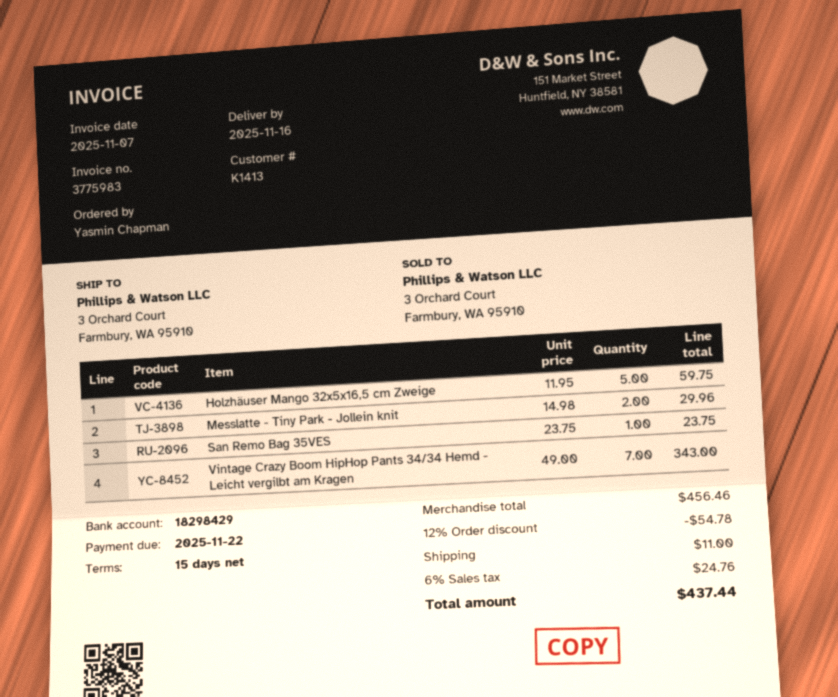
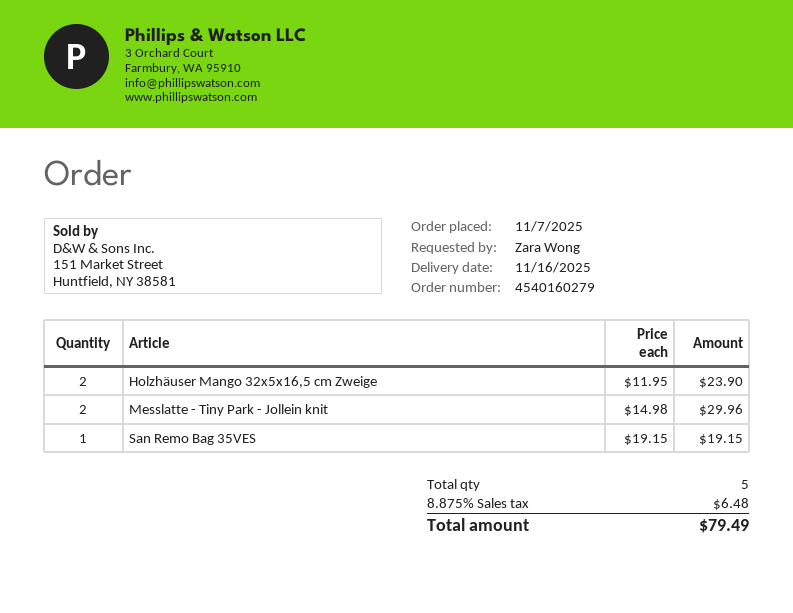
ordered by: Yasmin Chapman -> Zara Wong
Holzhäuser Mango 32x5x16,5 cm Zweige: 5 x 11.95 = 59.75 -> 2 x 11.95 = 23.90
San Remo Bag 35VES: 1 x 23.75 = 23.75 -> 1 x 19.15 = 19.15
Vintage Crazy Boom HipHop Pants 34/34 Hemd - Leicht vergilbt am Kragen: 7 x 49.00 = 343.00 -> none
discount: 12% = 54.78 -> none
shipping: 11.00 -> none
tax: 6% = 24.76 -> 8.875% = 6.48
total: 437.44 -> 79.49

